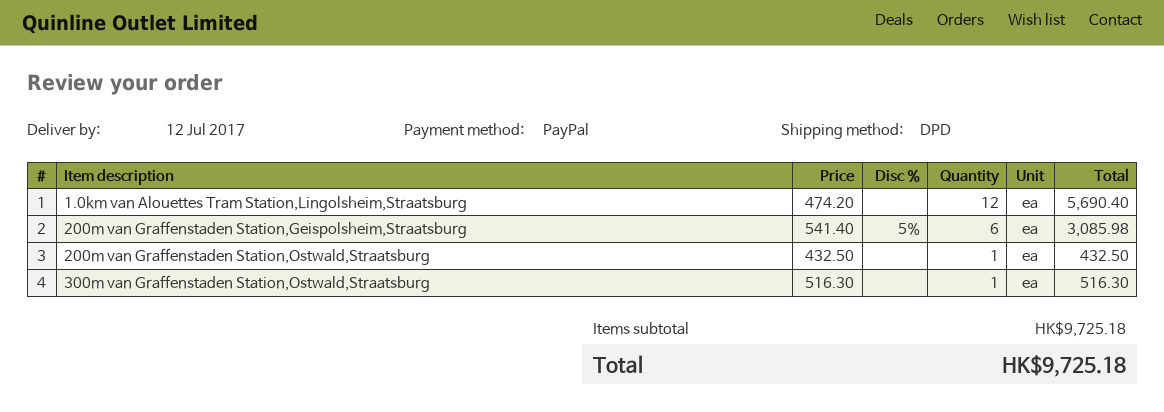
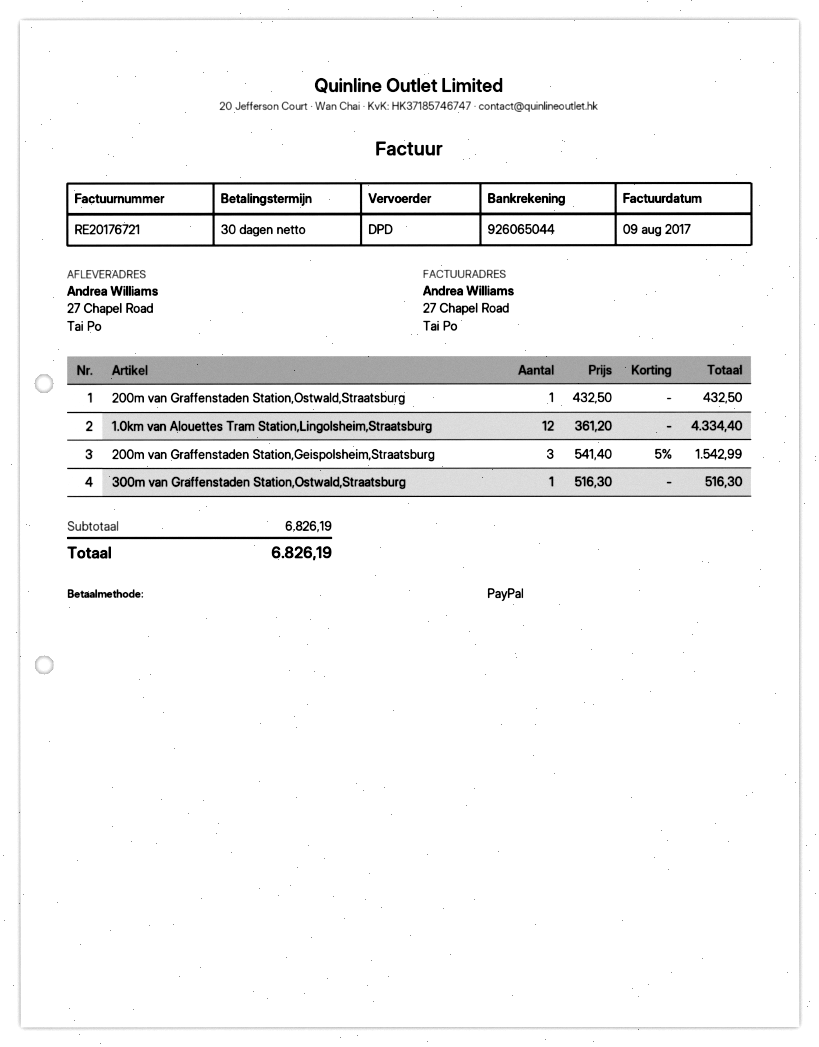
1.0km van Alouettes Tram Station,Lingolsheim,Straatsburg: 12 x 474.20 = 5690.40 -> 12 x 361.20 = 4334.40
200m van Graffenstaden Station,Geispolsheim,Straatsburg: 6 x 541.40 - 5% = 3085.98 -> 3 x 541.40 - 5% = 1542.99
subtotal: 9725.18 -> 6826.19
total: 9725.18 -> 6826.19

